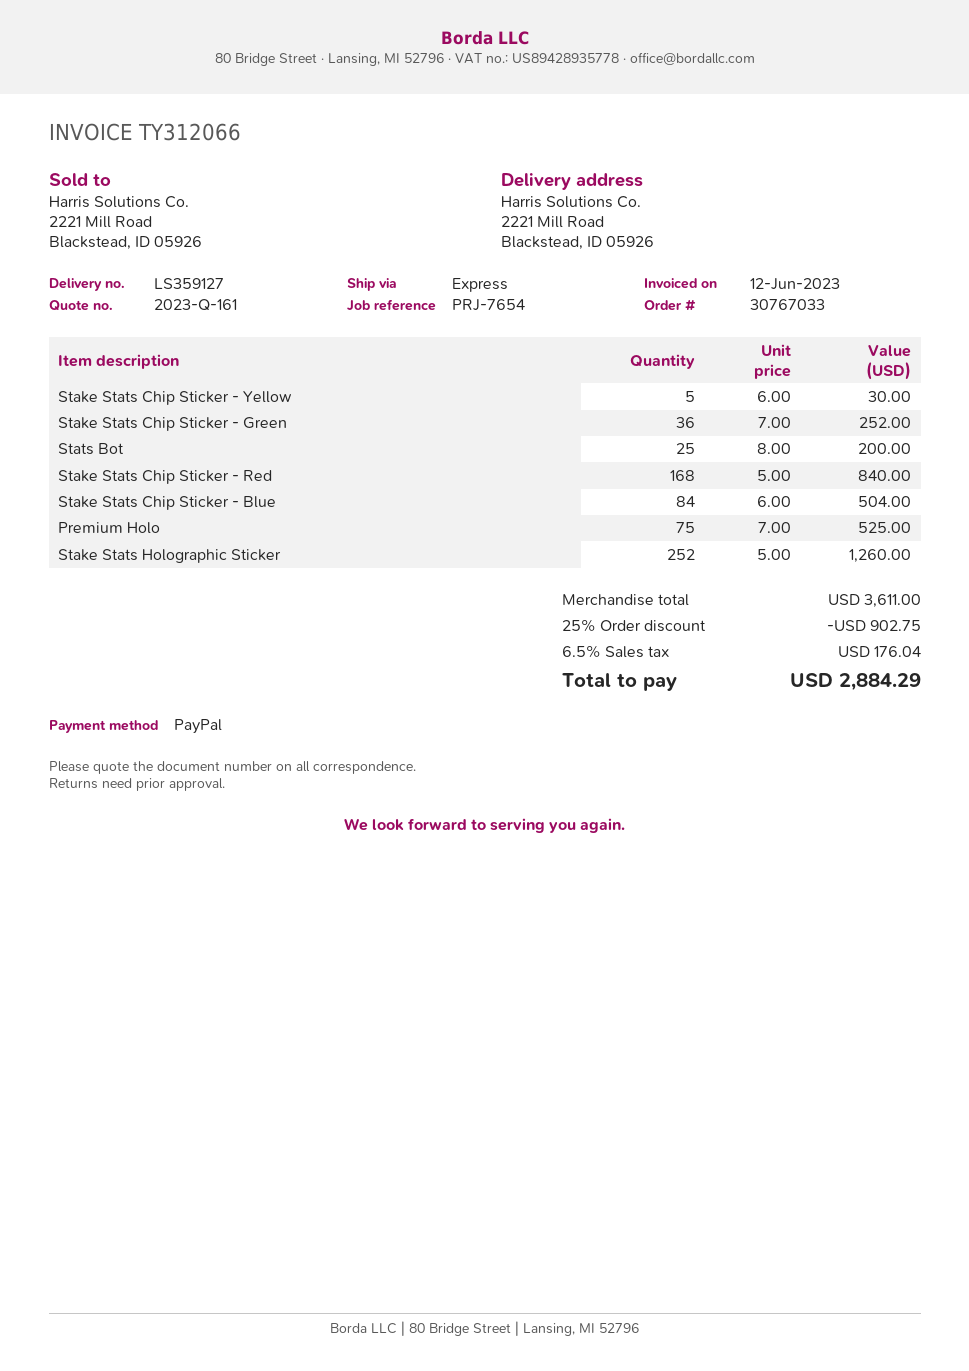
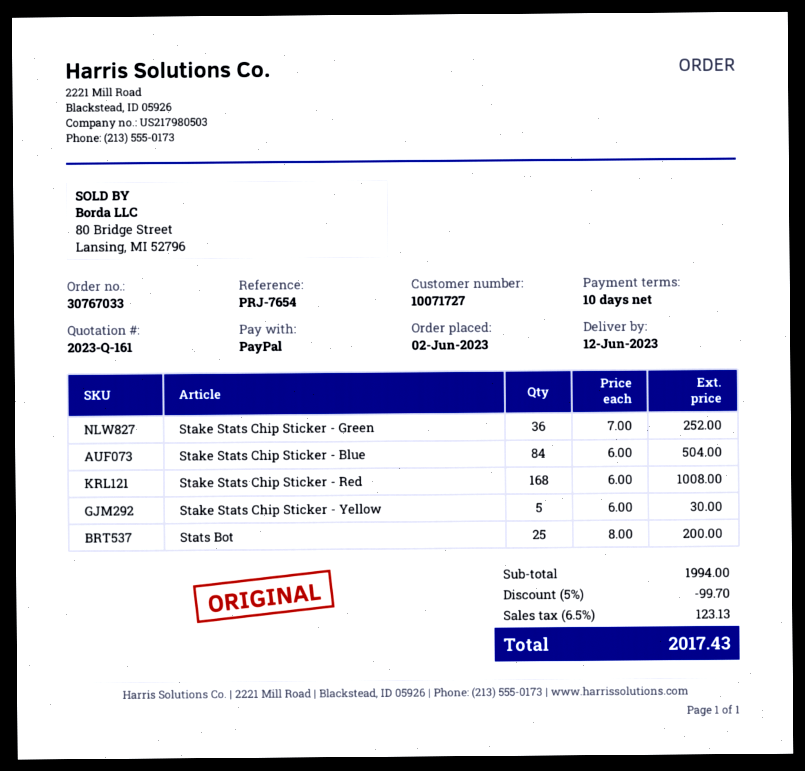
Stake Stats Chip Sticker - Red: 168 x 5.00 = 840.00 -> 168 x 6.00 = 1008.00
Premium Holo: 75 x 7.00 = 525.00 -> none
Stake Stats Holographic Sticker: 252 x 5.00 = 1260.00 -> none
subtotal: 3611.00 -> 1994.00
discount: 25% = 902.75 -> 5% = 99.70
tax: 6.5% = 176.04 -> 6.5% = 123.13
total: 2884.29 -> 2017.43

